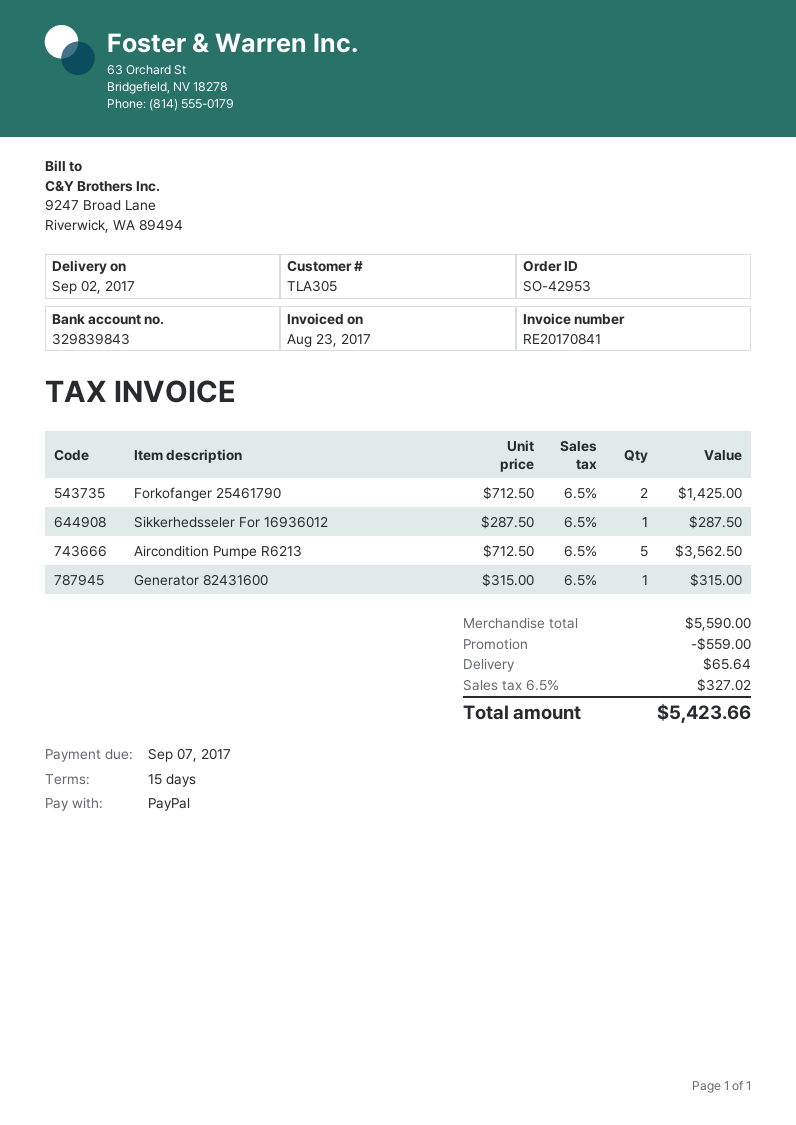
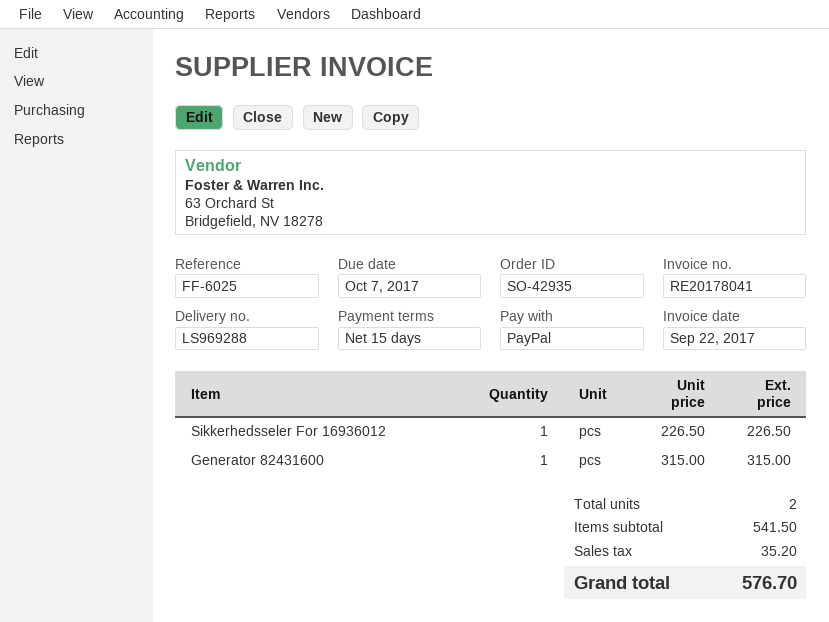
order number: SO-42953 -> SO-42935
invoice number: RE20170841 -> RE20178041
invoice date: 2017-08-23 -> 2017-09-22
due date: 2017-09-07 -> 2017-10-07
Forkofanger 25461790: 2 x 712.50 = 1425.00 -> none
Sikkerhedsseler For 16936012: 1 x 287.50 = 287.50 -> 1 x 226.50 = 226.50
Aircondition Pumpe R6213: 5 x 712.50 = 3562.50 -> none
subtotal: 5590.00 -> 541.50
discount: 559.00 -> none
shipping: 65.64 -> none
tax: 327.02 -> 35.20
total: 5423.66 -> 576.70

